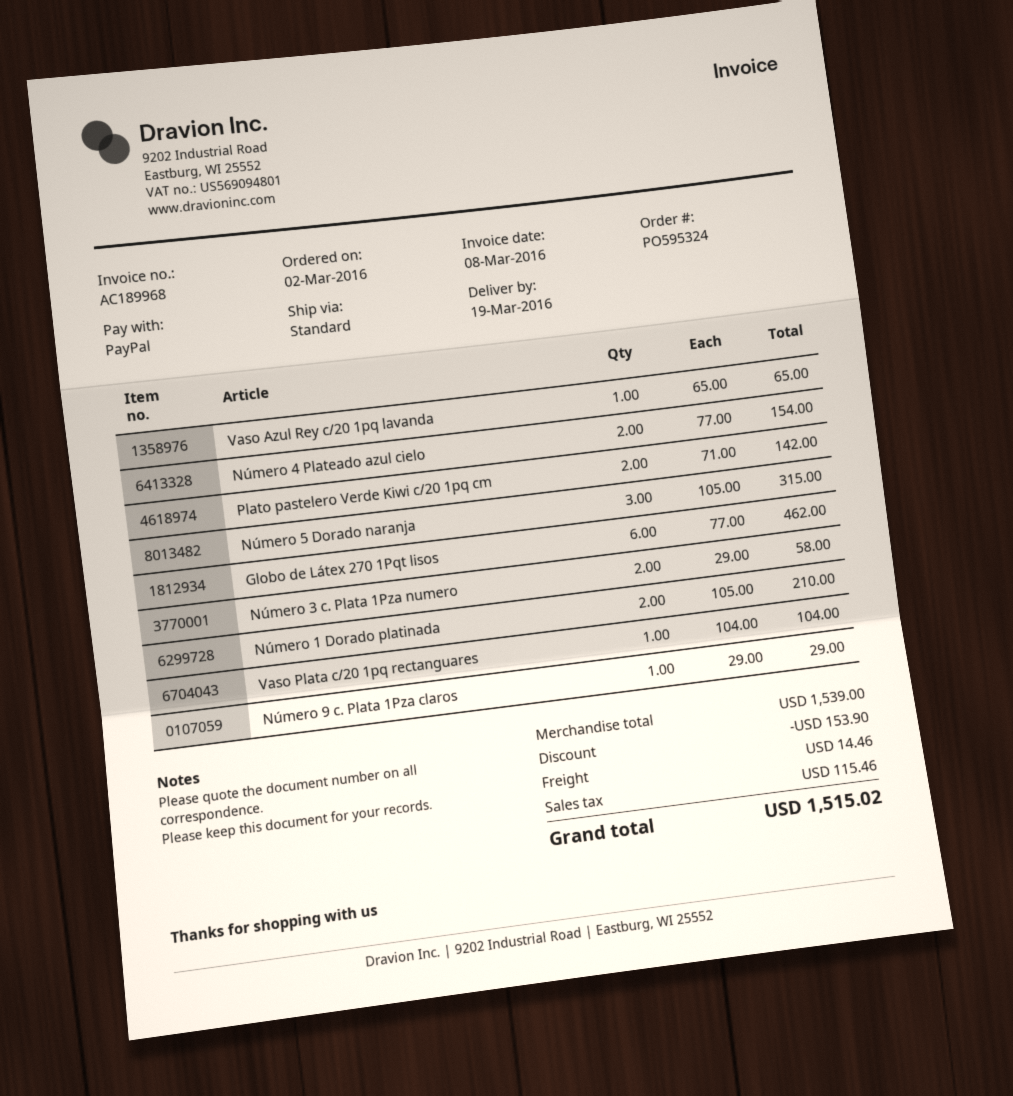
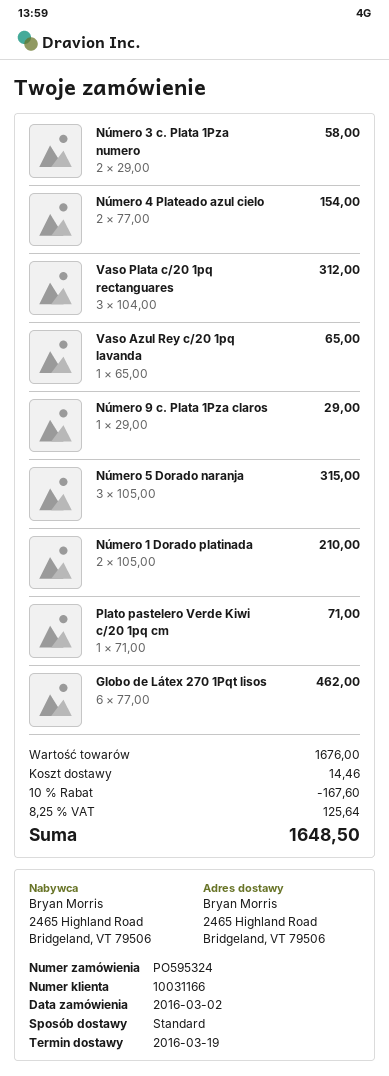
Plato pastelero Verde Kiwi c/20 1pq cm: 2 x 71.00 = 142.00 -> 1 x 71.00 = 71.00
Vaso Plata c/20 1pq rectanguares: 1 x 104.00 = 104.00 -> 3 x 104.00 = 312.00
subtotal: 1539.00 -> 1676.00
discount: 153.90 -> 167.60
tax: 115.46 -> 125.64
total: 1515.02 -> 1648.50

